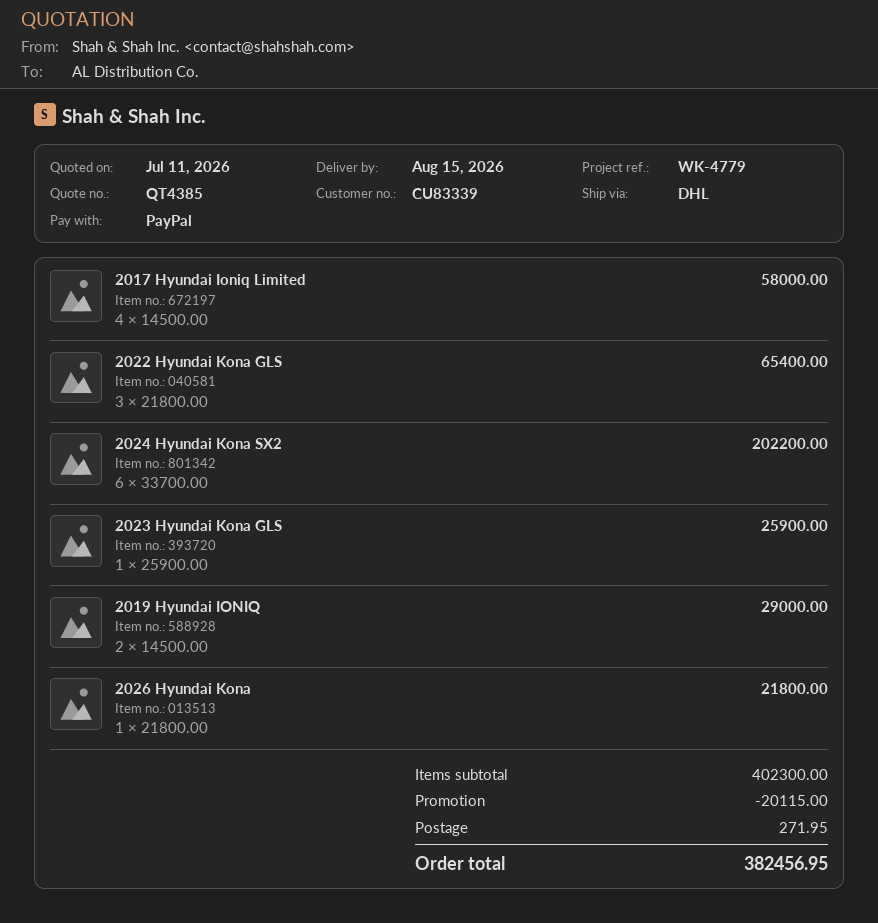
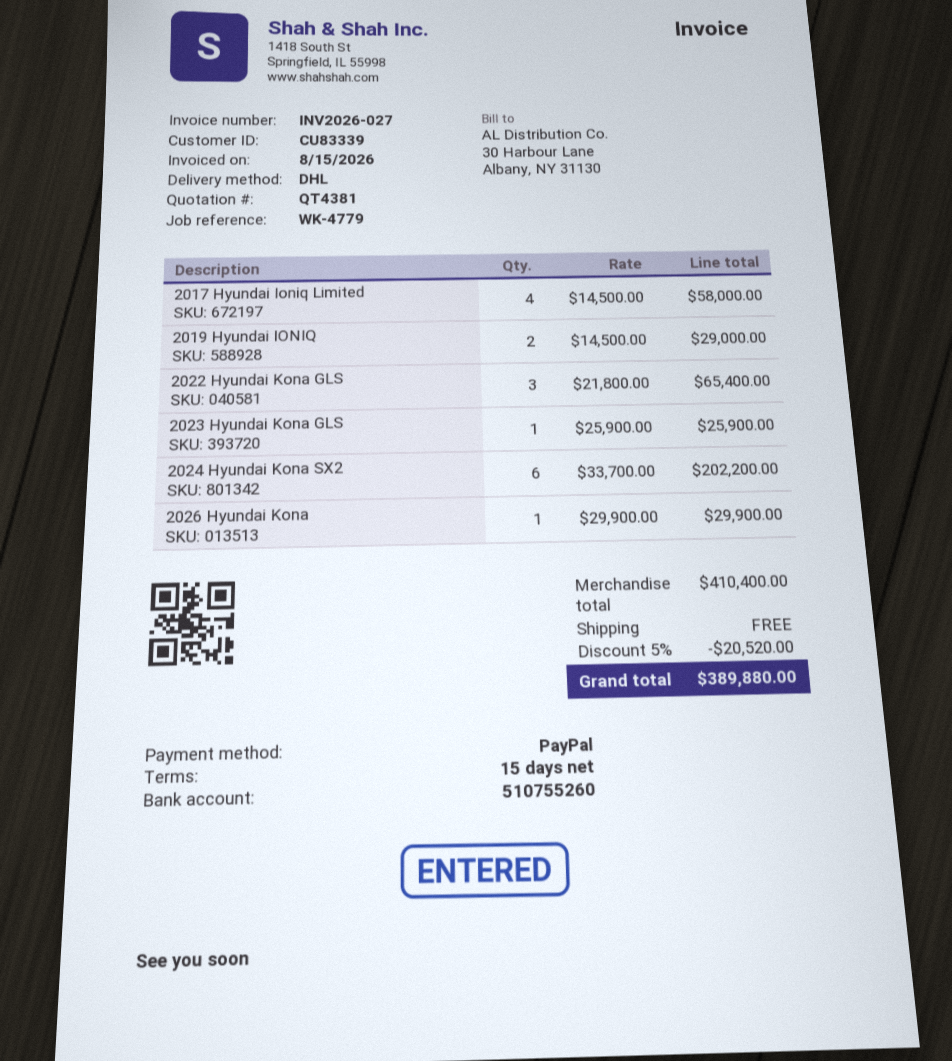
quote number: QT4385 -> QT4381
2026 Hyundai Kona: 1 x 21800.00 = 21800.00 -> 1 x 29900.00 = 29900.00
subtotal: 402300.00 -> 410400.00
discount: 20115.00 -> 20520.00
shipping: 271.95 -> 0.00
total: 382456.95 -> 389880.00

